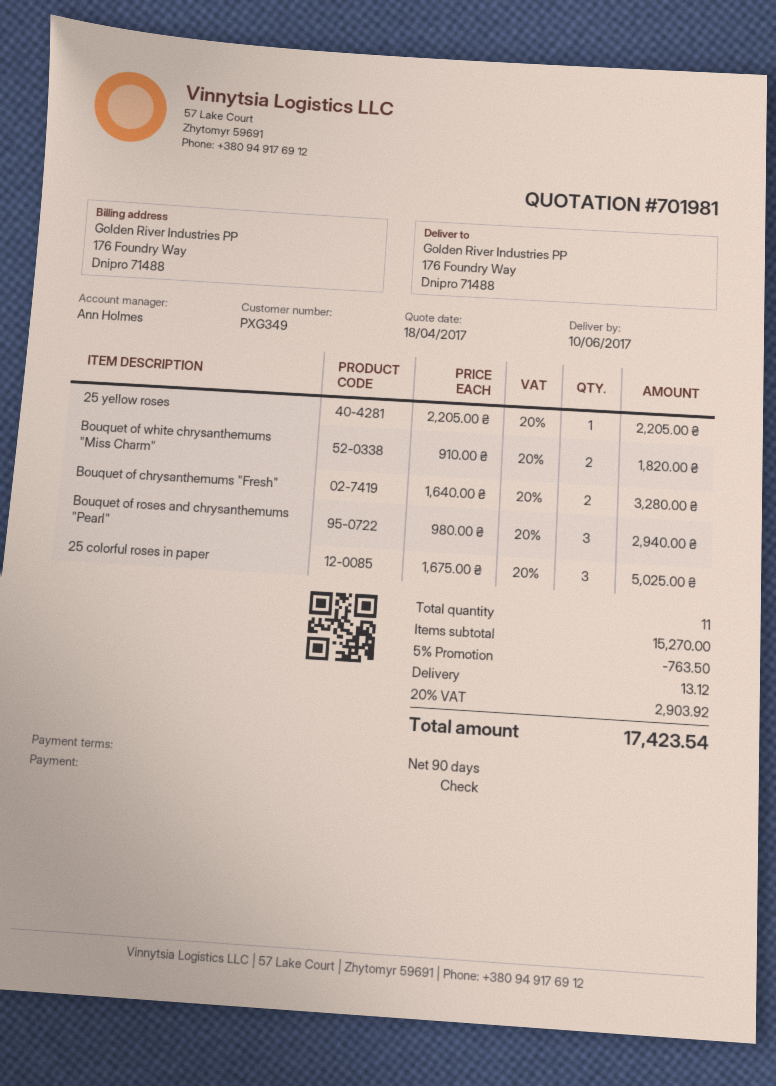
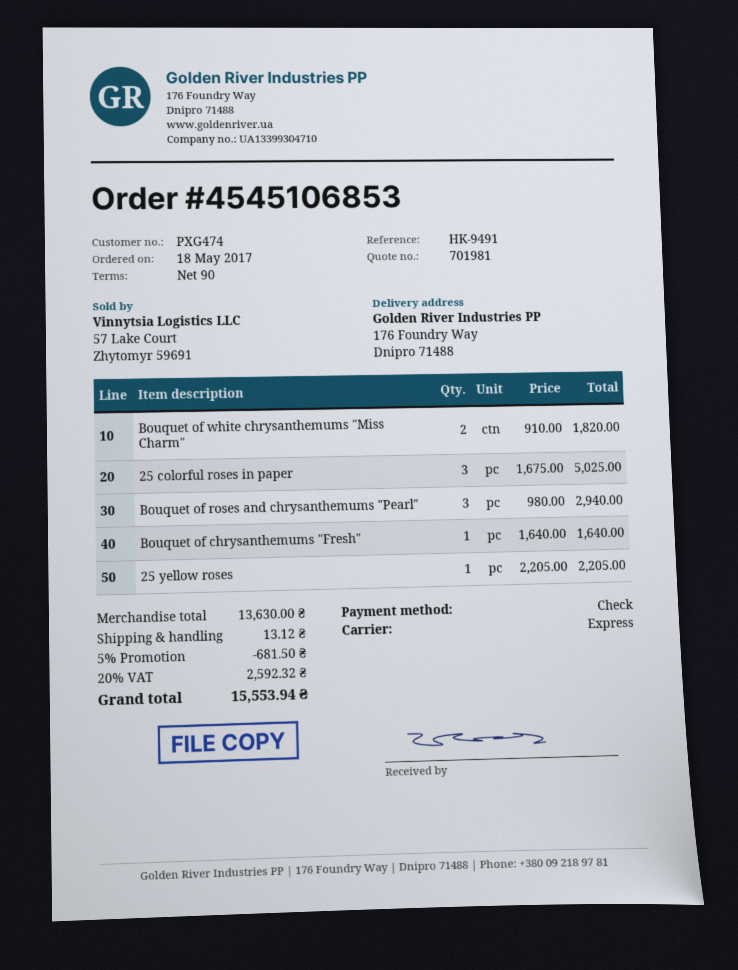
customer number: PXG349 -> PXG474
Bouquet of chrysanthemums "Fresh": 2 x 1640.00 = 3280.00 -> 1 x 1640.00 = 1640.00
subtotal: 15270.00 -> 13630.00
discount: 5% = 763.50 -> 5% = 681.50
tax: 20% = 2903.92 -> 20% = 2592.32
total: 17423.54 -> 15553.94

